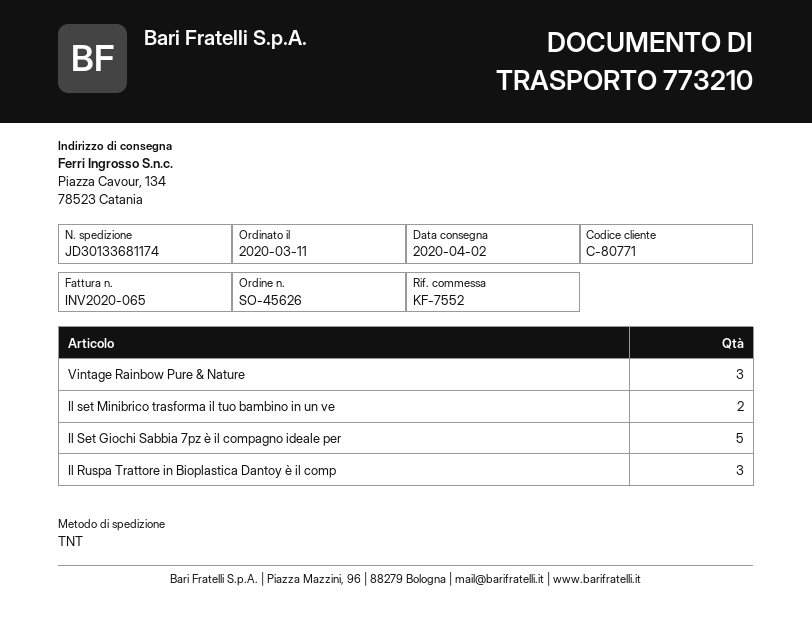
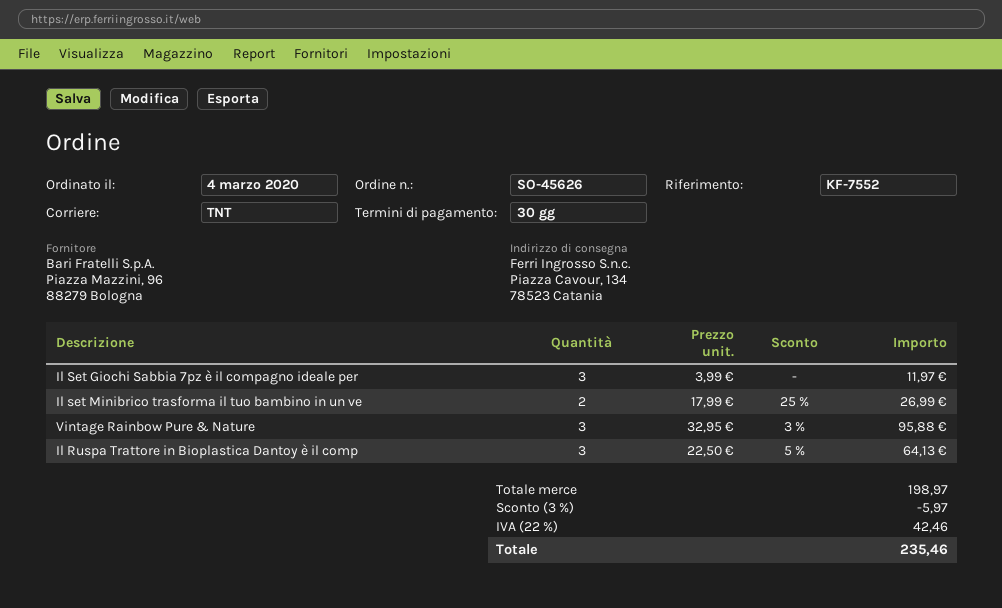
order date: 2020-03-11 -> 2020-03-04
Il Set Giochi Sabbia 7pz è il compagno ideale per: 5 -> 3

